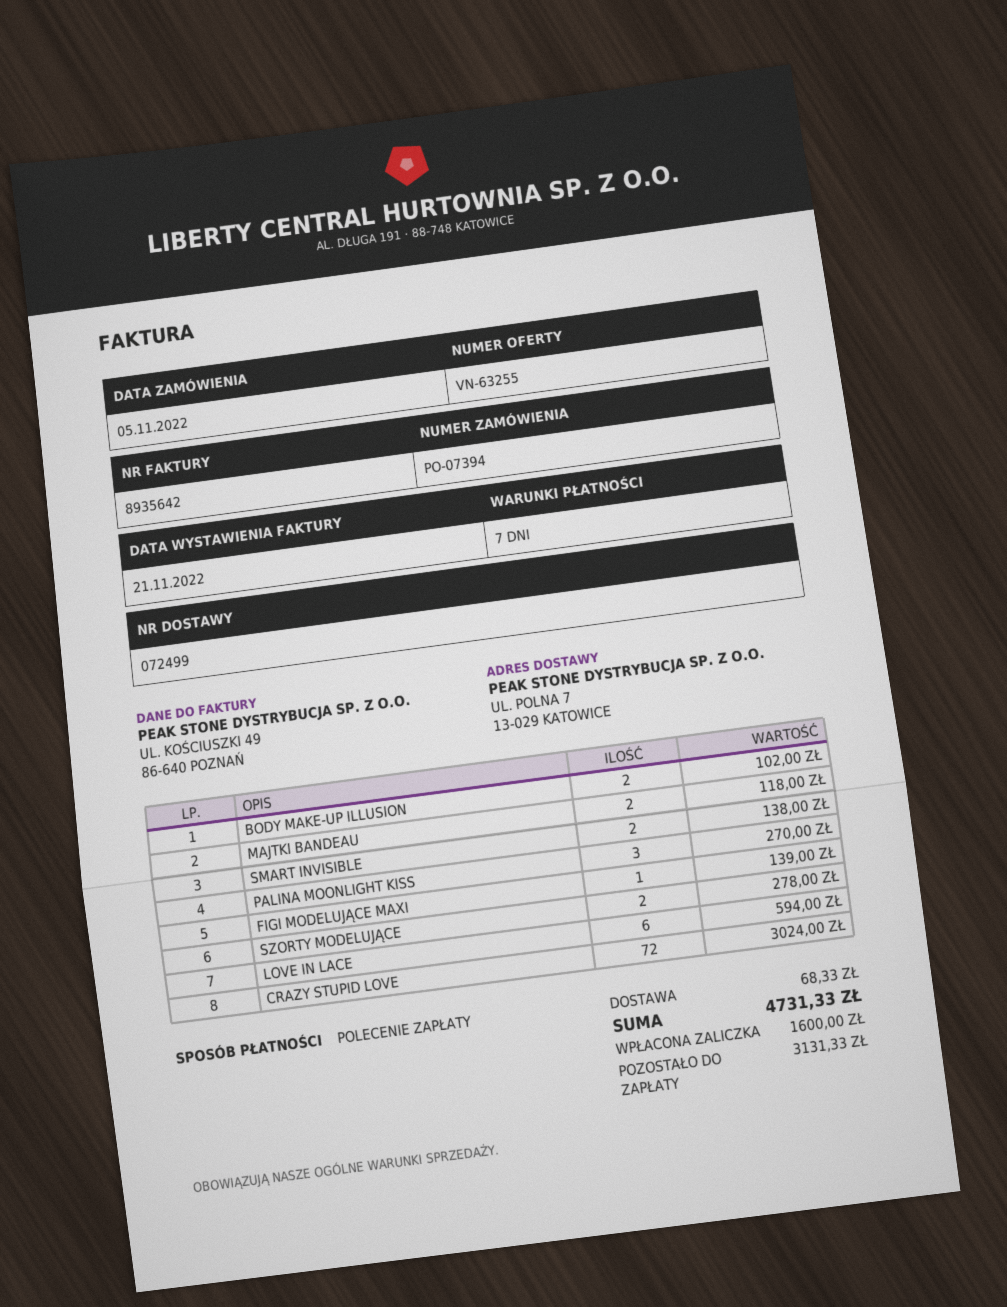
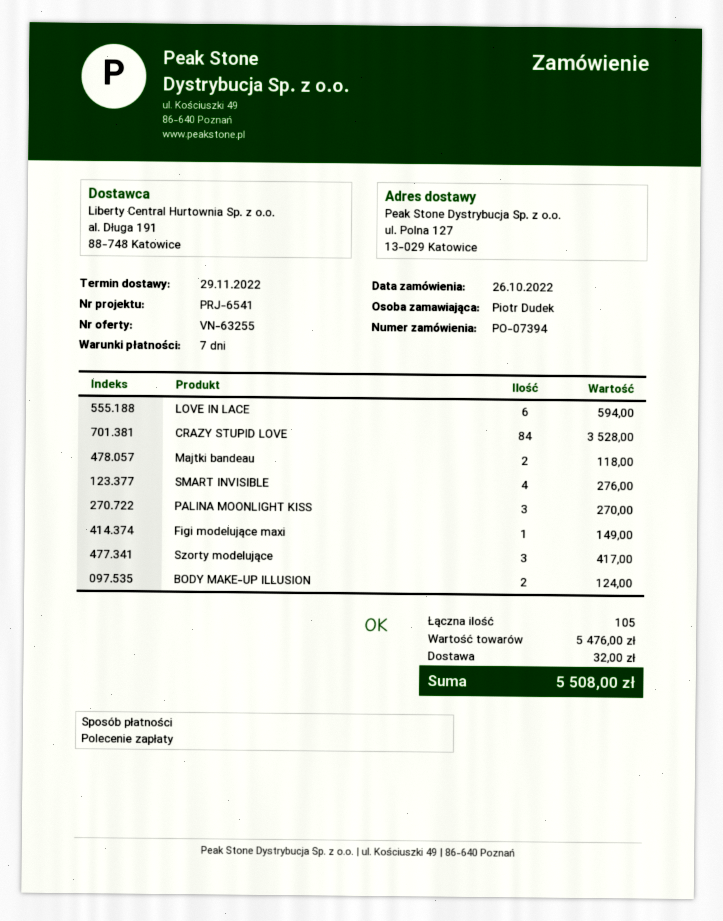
order date: 2022-11-05 -> 2022-10-26
ship to: UL. POLNA 7, 13-029 KATOWICE -> ul. Polna 127, 13-029 Katowice
BODY MAKE-UP ILLUSION: 2 for 102.00 -> 2 for 124.00
SMART INVISIBLE: 2 for 138.00 -> 4 for 276.00
FIGI MODELUJĄCE MAXI: 1 for 139.00 -> 1 for 149.00
SZORTY MODELUJĄCE: 2 for 278.00 -> 3 for 417.00
CRAZY STUPID LOVE: 72 for 3024.00 -> 84 for 3528.00
shipping: 68.33 -> 32.00
total: 4731.33 -> 5508.00

